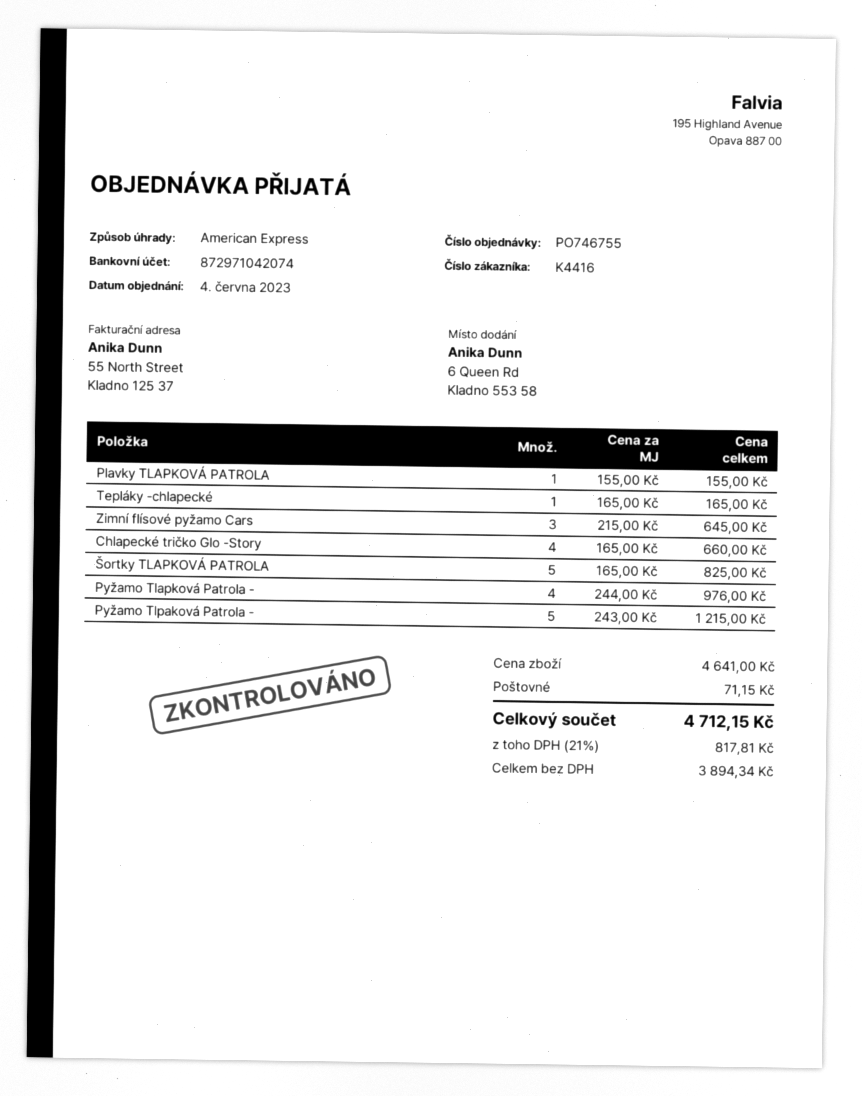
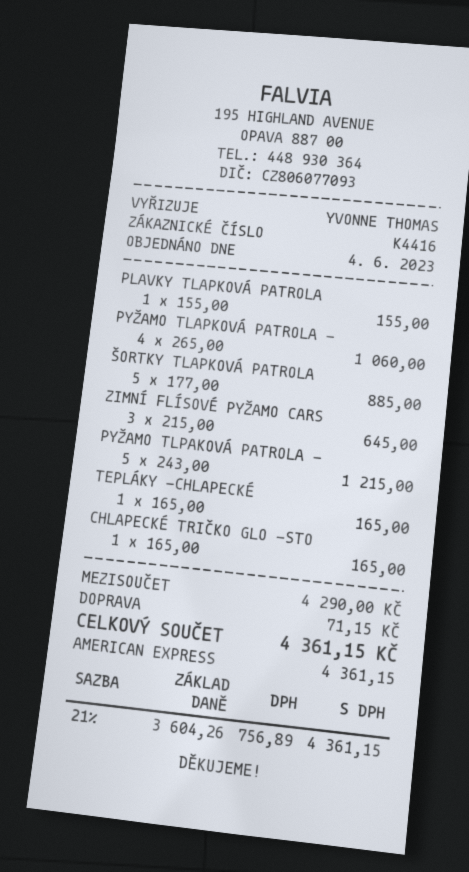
Chlapecké tričko Glo -Story: 4 x 165.00 = 660.00 -> 1 x 165.00 = 165.00
Šortky TLAPKOVÁ PATROLA: 5 x 165.00 = 825.00 -> 5 x 177.00 = 885.00
Pyžamo Tlapková Patrola -: 4 x 244.00 = 976.00 -> 4 x 265.00 = 1060.00
subtotal: 4641.00 -> 4290.00
net: 3894.34 -> 3604.26
tax: 21% = 817.81 -> 21% = 756.89
total: 4712.15 -> 4361.15

